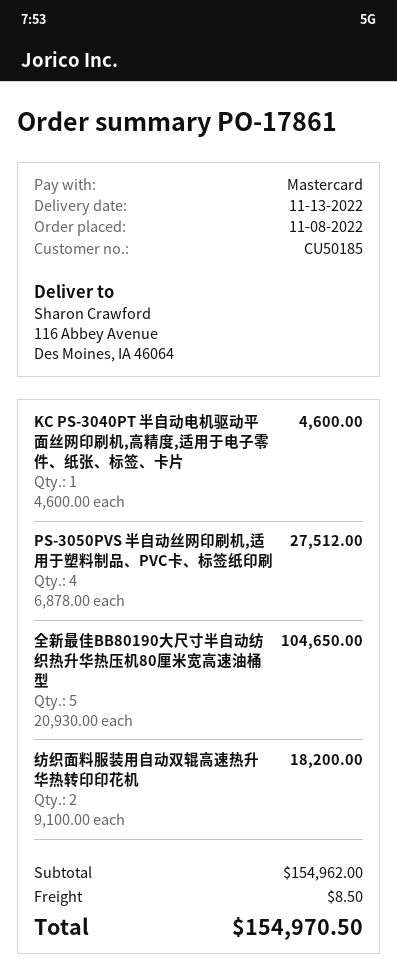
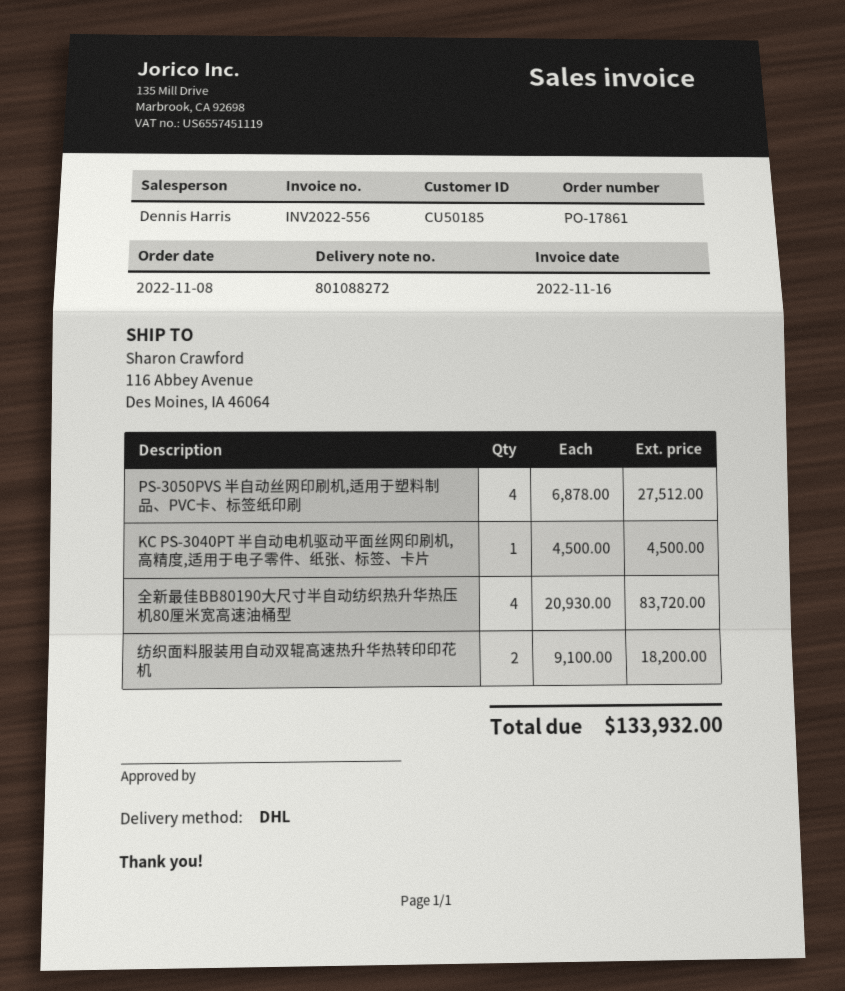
KC PS-3040PT 半自动电机驱动平面丝网印刷机,高精度,适用于电子零件、纸张、标签、卡片: 1 x 4600.00 = 4600.00 -> 1 x 4500.00 = 4500.00
全新最佳BB80190大尺寸半自动纺织热升华热压机80厘米宽高速油桶型: 5 x 20930.00 = 104650.00 -> 4 x 20930.00 = 83720.00
shipping: 8.50 -> none
total: 154970.50 -> 133932.00

